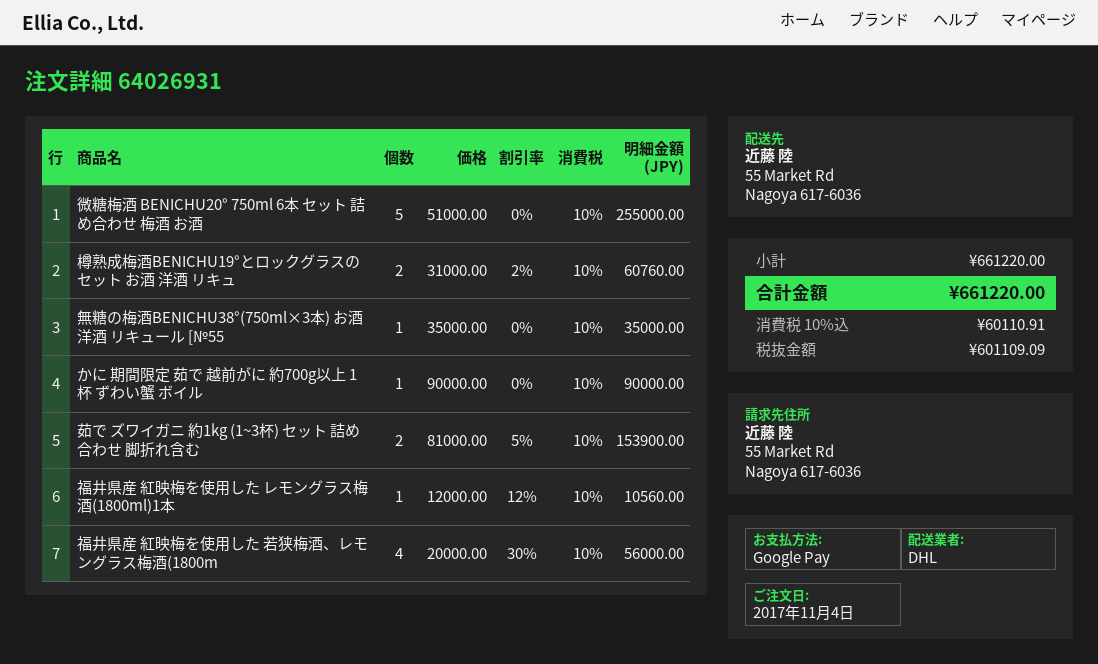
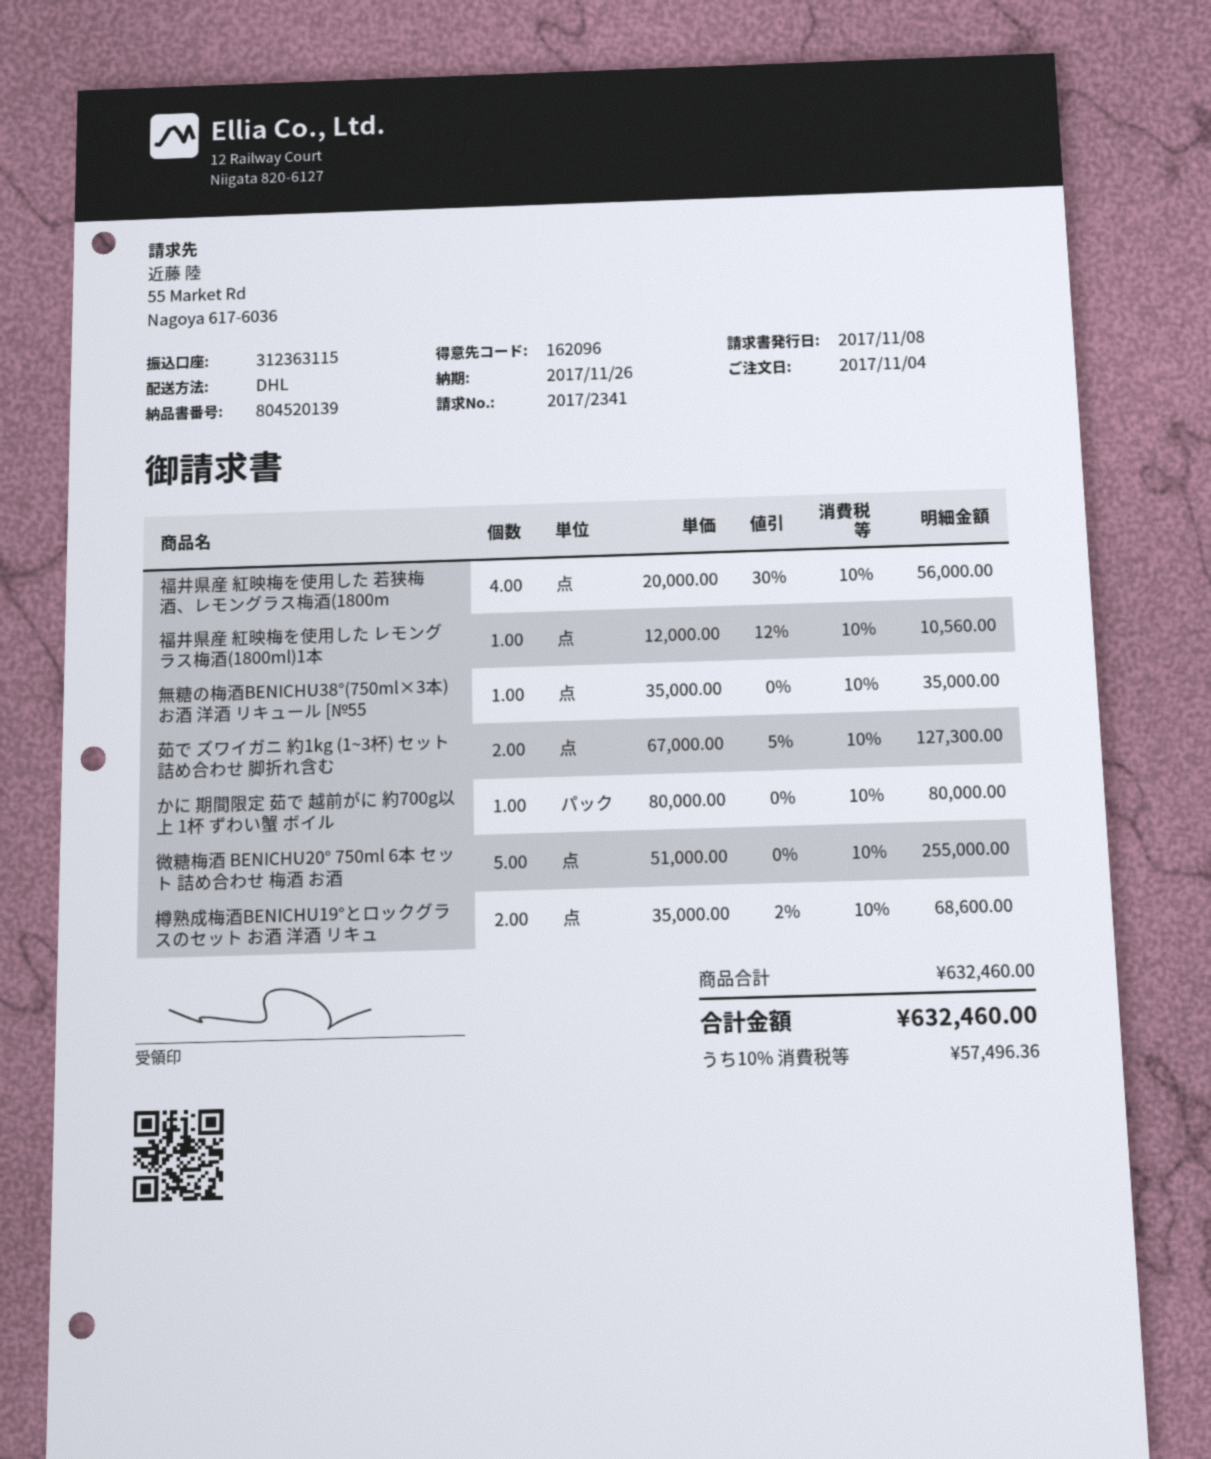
樽熟成梅酒BENICHU19°とロックグラスのセット お酒 洋酒 リキュ: 2 x 31000.00 - 2% = 60760.00 -> 2 x 35000.00 - 2% = 68600.00
かに 期間限定 茹で 越前がに 約700g以上 1杯 ずわい蟹 ボイル: 1 x 90000.00 = 90000.00 -> 1 x 80000.00 = 80000.00
茹で ズワイガニ 約1kg (1~3杯) セット 詰め合わせ 脚折れ含む: 2 x 81000.00 - 5% = 153900.00 -> 2 x 67000.00 - 5% = 127300.00
subtotal: 661220.00 -> 632460.00
tax: 10% = 60110.91 -> 10% = 57496.36
total: 661220.00 -> 632460.00

